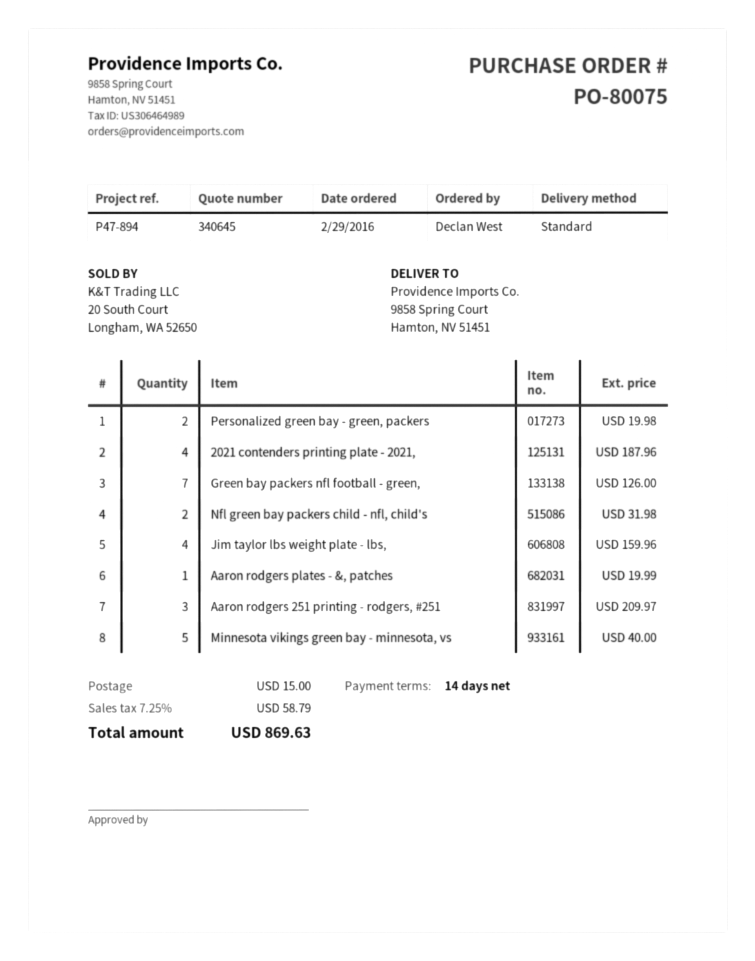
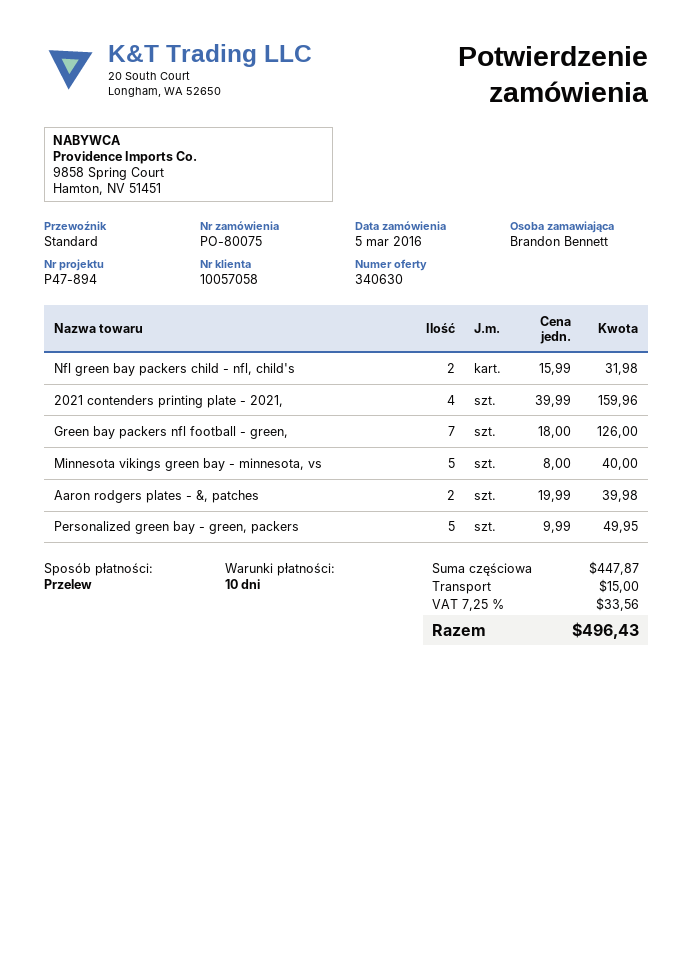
quote number: 340645 -> 340630
order date: 2016-02-29 -> 2016-03-05
payment terms: 14 days -> 10 days
ordered by: Declan West -> Brandon Bennett
Personalized green bay - green, packers: 2 for 19.98 -> 5 for 49.95
2021 contenders printing plate - 2021,: 4 for 187.96 -> 4 for 159.96
Jim taylor lbs weight plate - lbs,: 4 for 159.96 -> none
Aaron rodgers plates - &, patches: 1 for 19.99 -> 2 for 39.98
Aaron rodgers 251 printing - rodgers, #251: 3 for 209.97 -> none
tax: 7.25% = 58.79 -> 7.25% = 33.56
total: 869.63 -> 496.43

